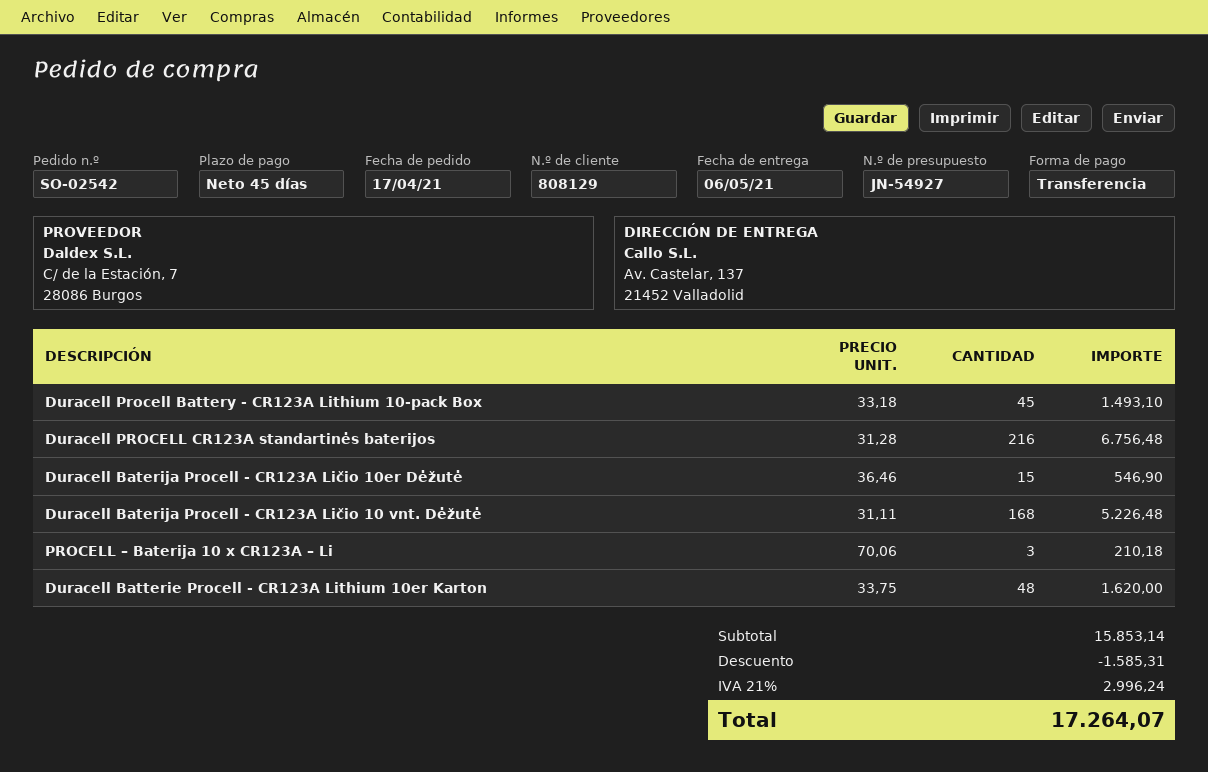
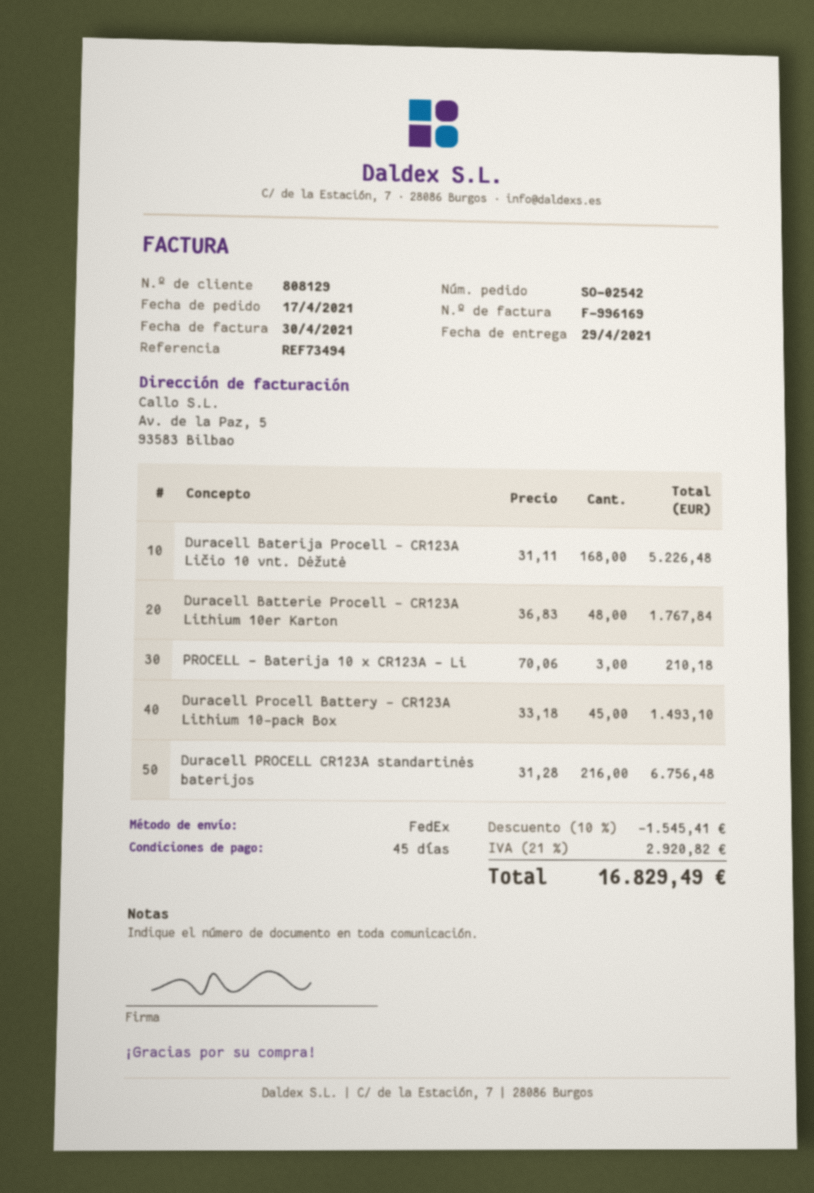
delivery date: 2021-05-06 -> 2021-04-29
Duracell Baterija Procell - CR123A Ličio 10er Dėžutė: 15 x 36.46 = 546.90 -> none
Duracell Batterie Procell - CR123A Lithium 10er Karton: 48 x 33.75 = 1620.00 -> 48 x 36.83 = 1767.84
discount: 1585.31 -> 1545.41
tax: 21% = 2996.24 -> 21% = 2920.82
total: 17264.07 -> 16829.49

